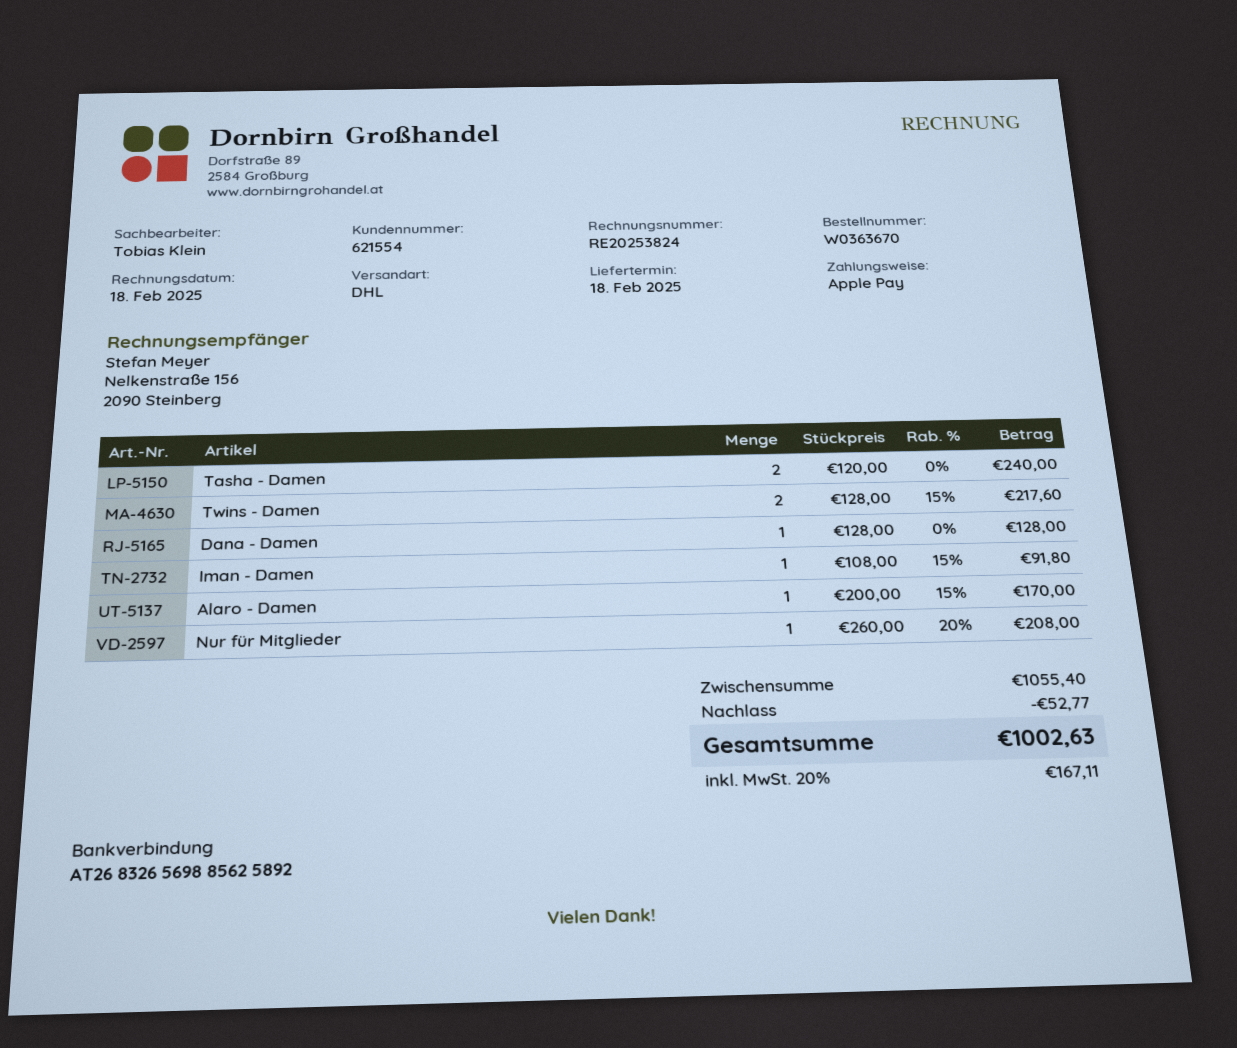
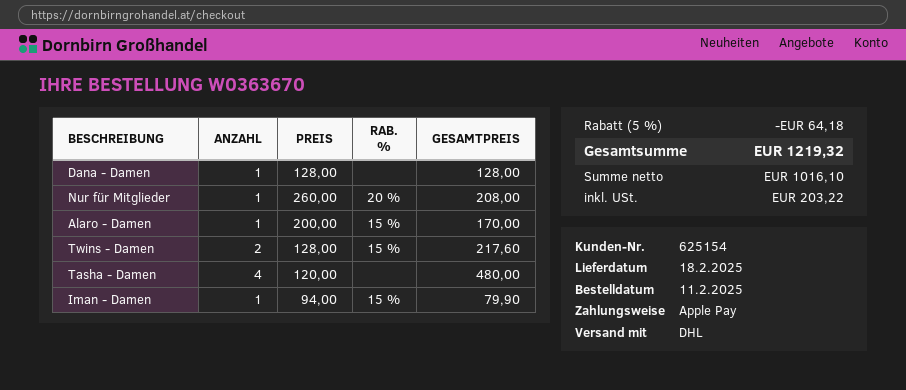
customer number: 621554 -> 625154
Tasha - Damen: 2 x 120.00 = 240.00 -> 4 x 120.00 = 480.00
Iman - Damen: 1 x 108.00 - 15% = 91.80 -> 1 x 94.00 - 15% = 79.90
discount: 52.77 -> 64.18
tax: 167.11 -> 203.22
total: 1002.63 -> 1219.32

